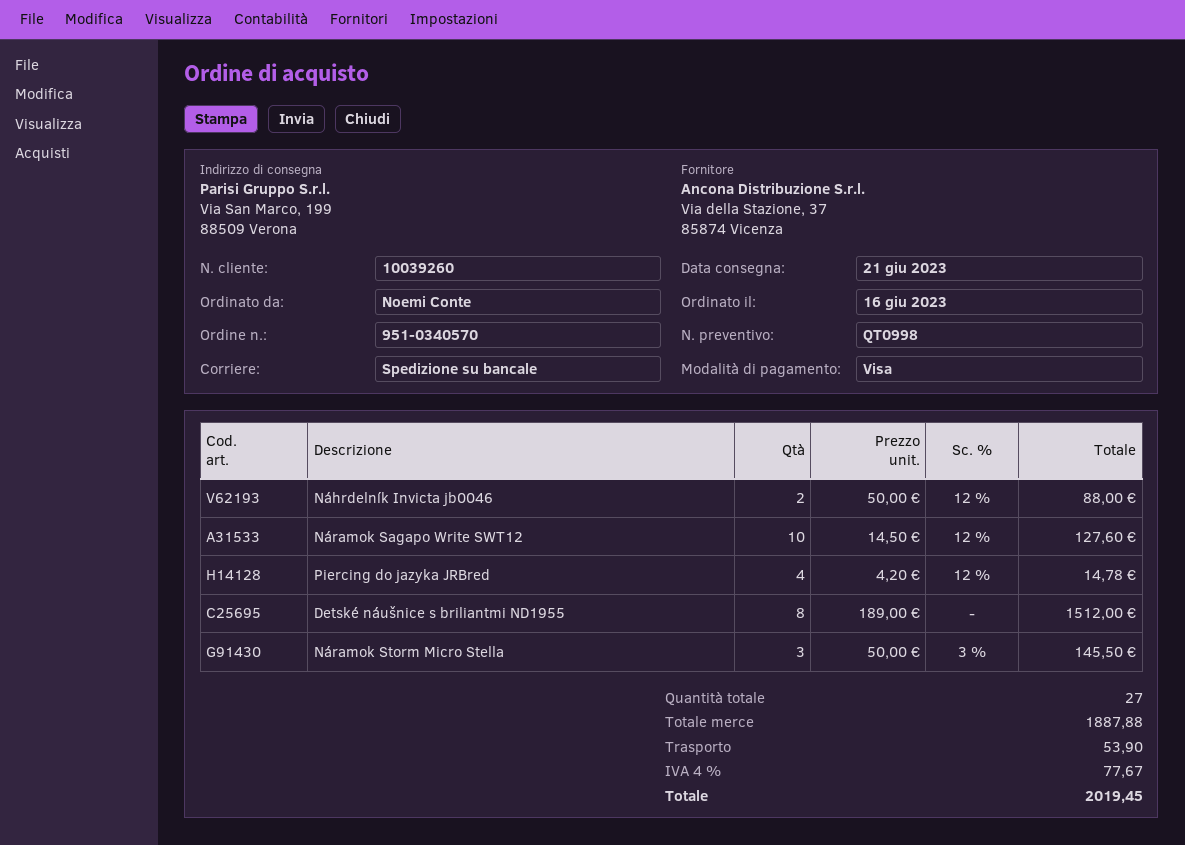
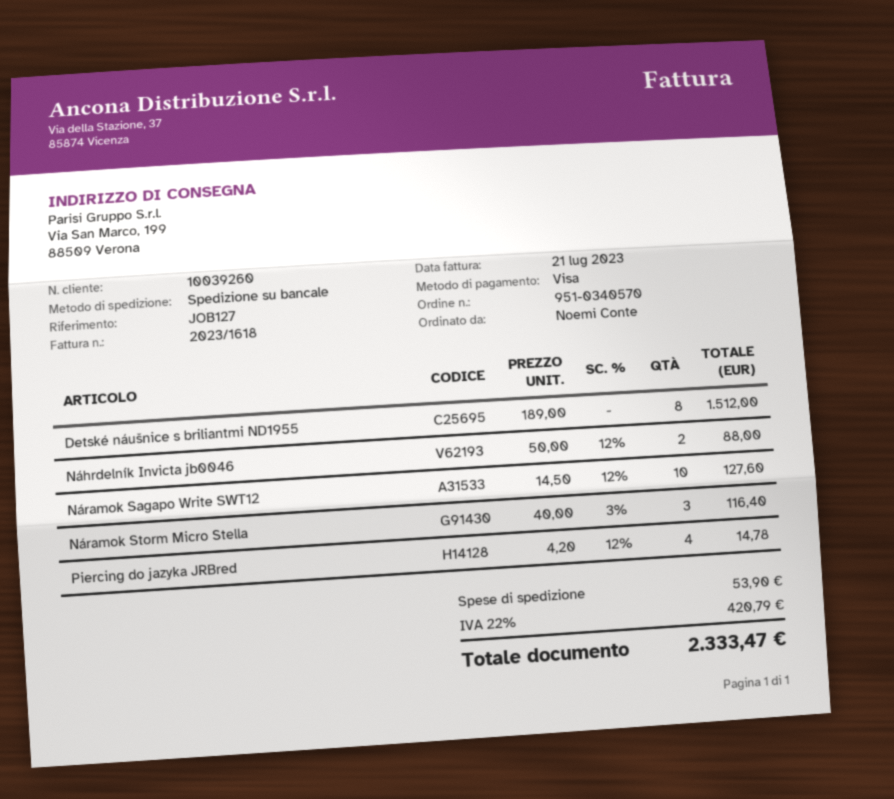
Náramok Storm Micro Stella: 3 x 50.00 - 3% = 145.50 -> 3 x 40.00 - 3% = 116.40
tax: 4% = 77.67 -> 22% = 420.79
total: 2019.45 -> 2333.47

